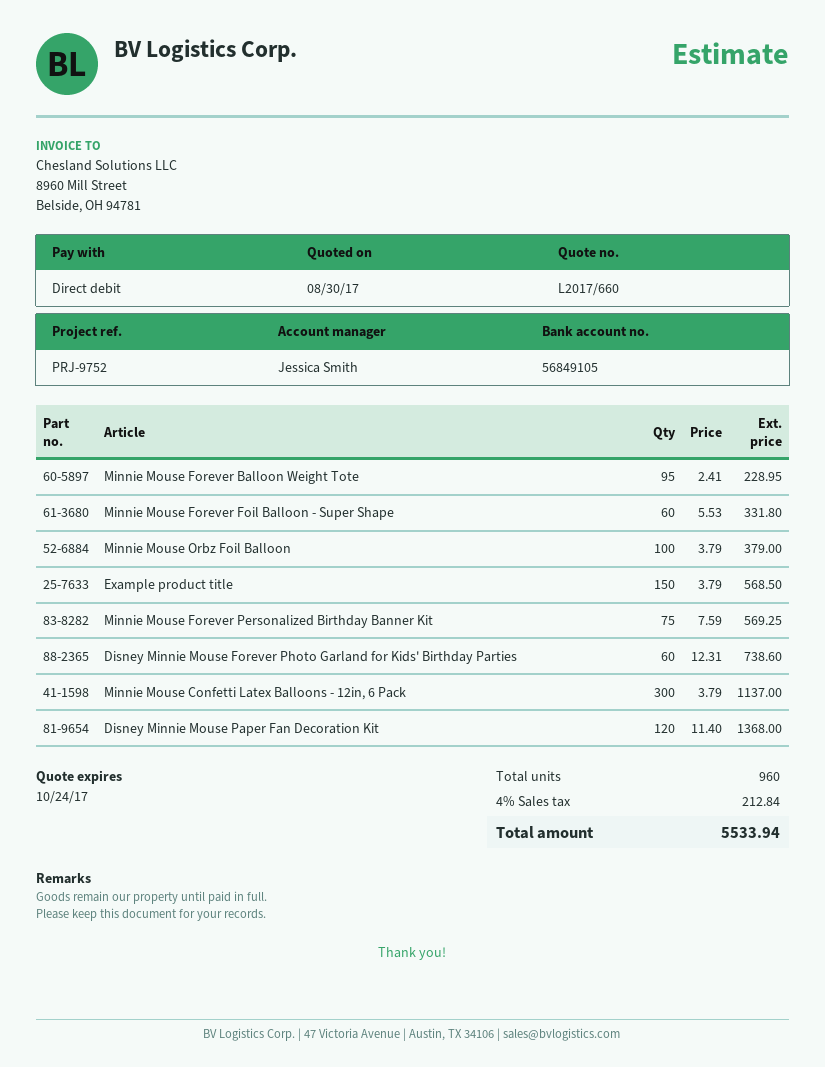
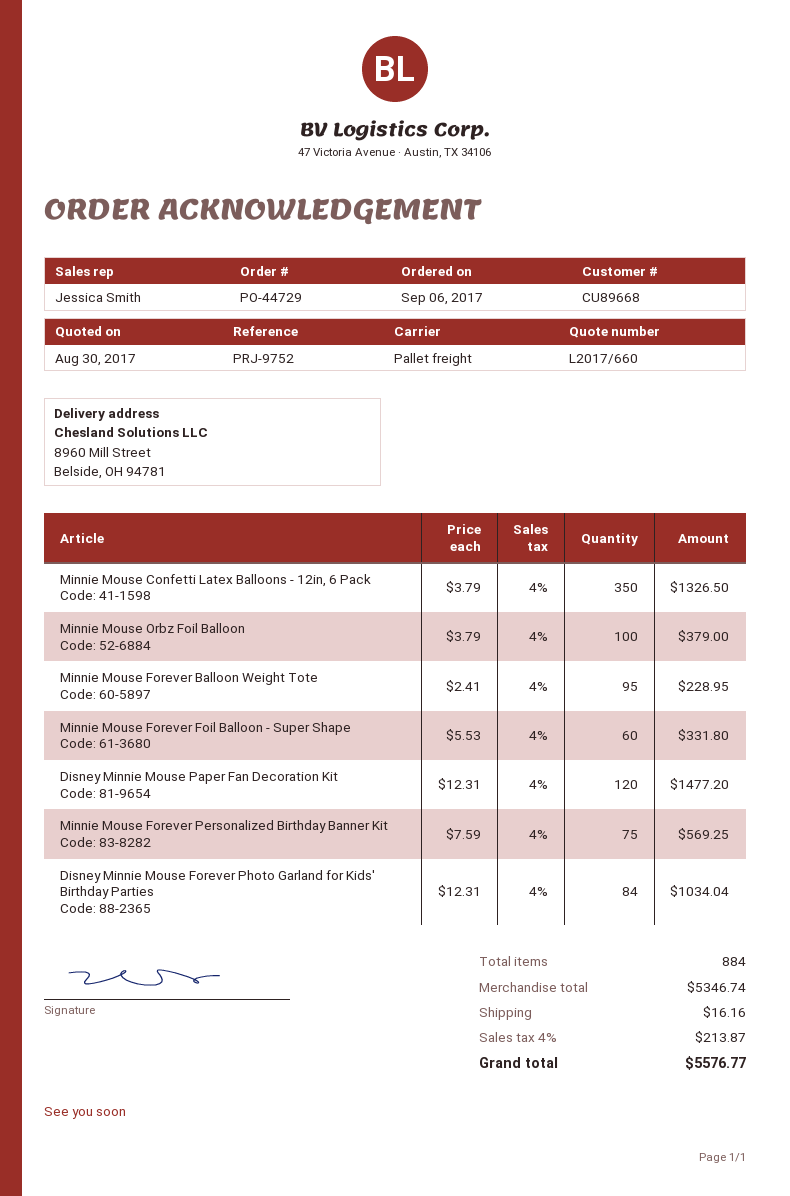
Example product title: 150 x 3.79 = 568.50 -> none
Disney Minnie Mouse Forever Photo Garland for Kids' Birthday Parties: 60 x 12.31 = 738.60 -> 84 x 12.31 = 1034.04
Minnie Mouse Confetti Latex Balloons - 12in, 6 Pack: 300 x 3.79 = 1137.00 -> 350 x 3.79 = 1326.50
Disney Minnie Mouse Paper Fan Decoration Kit: 120 x 11.40 = 1368.00 -> 120 x 12.31 = 1477.20
total quantity: 960 -> 884
shipping: none -> 16.16
tax: 4% = 212.84 -> 4% = 213.87
total: 5533.94 -> 5576.77

